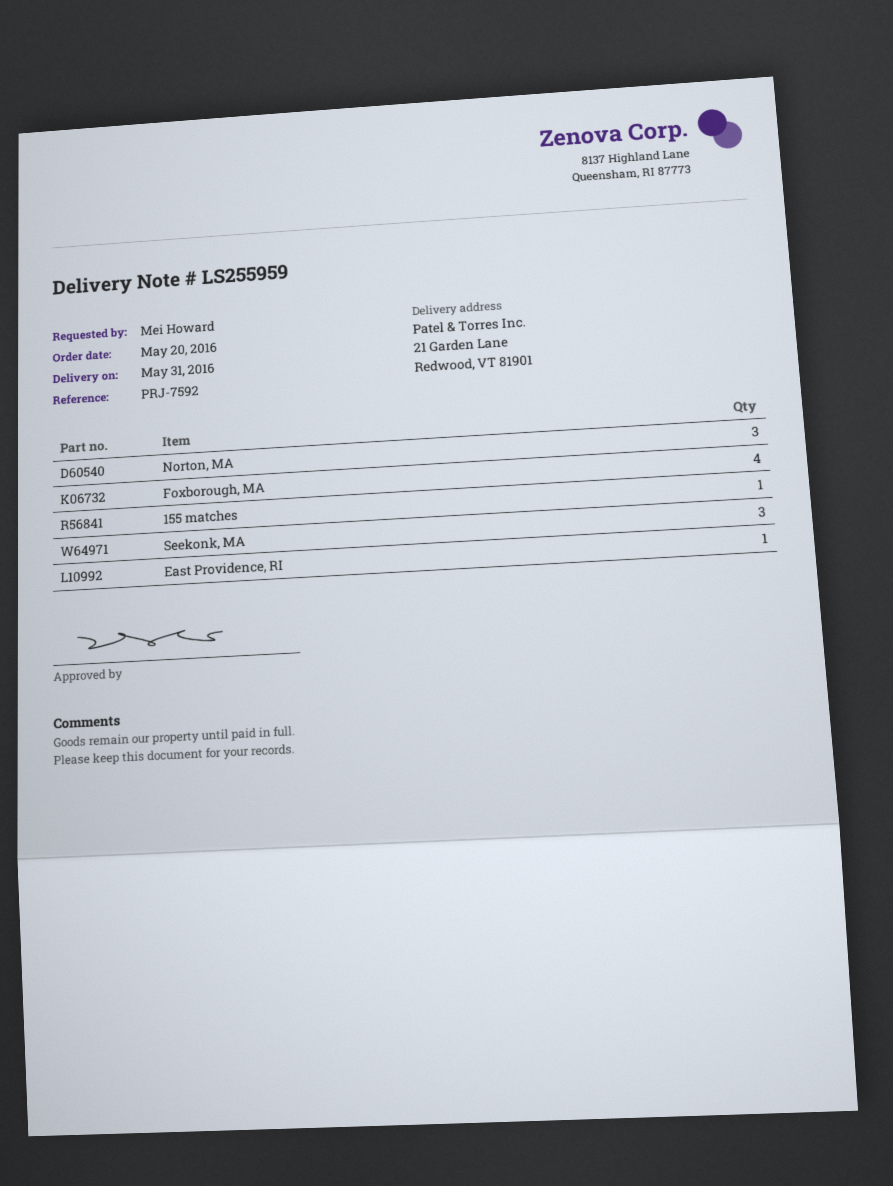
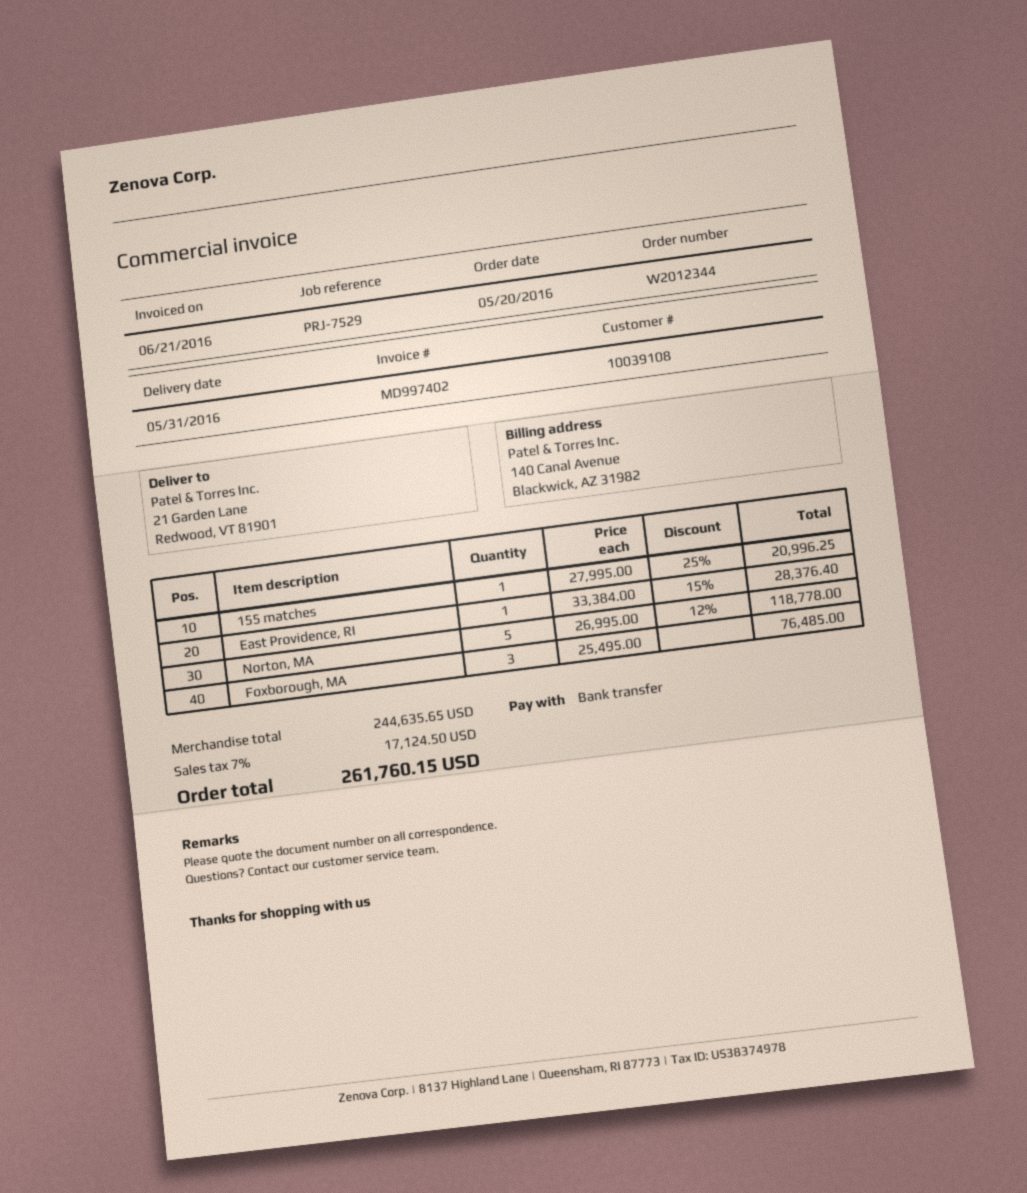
reference: PRJ-7592 -> PRJ-7529
Norton, MA: 3 -> 5
Foxborough, MA: 4 -> 3
Seekonk, MA: 3 -> none

